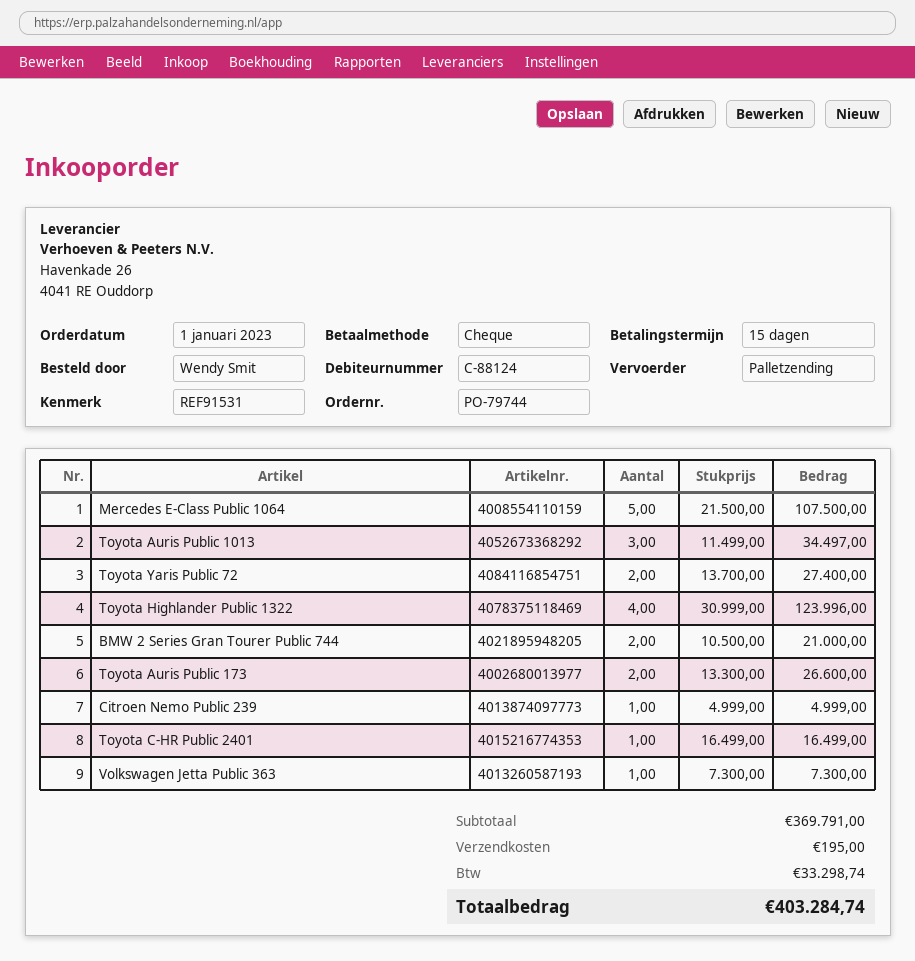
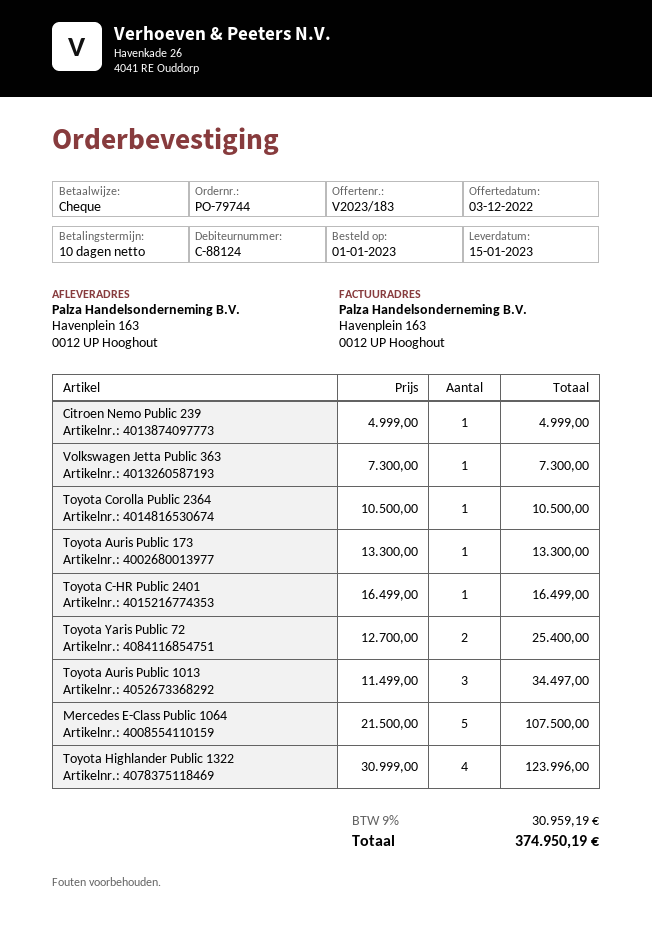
payment terms: 15 days -> 10 days
Toyota Yaris Public 72: 2 x 13700.00 = 27400.00 -> 2 x 12700.00 = 25400.00
BMW 2 Series Gran Tourer Public 744: 2 x 10500.00 = 21000.00 -> none
Toyota Auris Public 173: 2 x 13300.00 = 26600.00 -> 1 x 13300.00 = 13300.00
Toyota Corolla Public 2364: none -> 1 x 10500.00 = 10500.00
shipping: 195.00 -> none
tax: 33298.74 -> 30959.19
total: 403284.74 -> 374950.19

